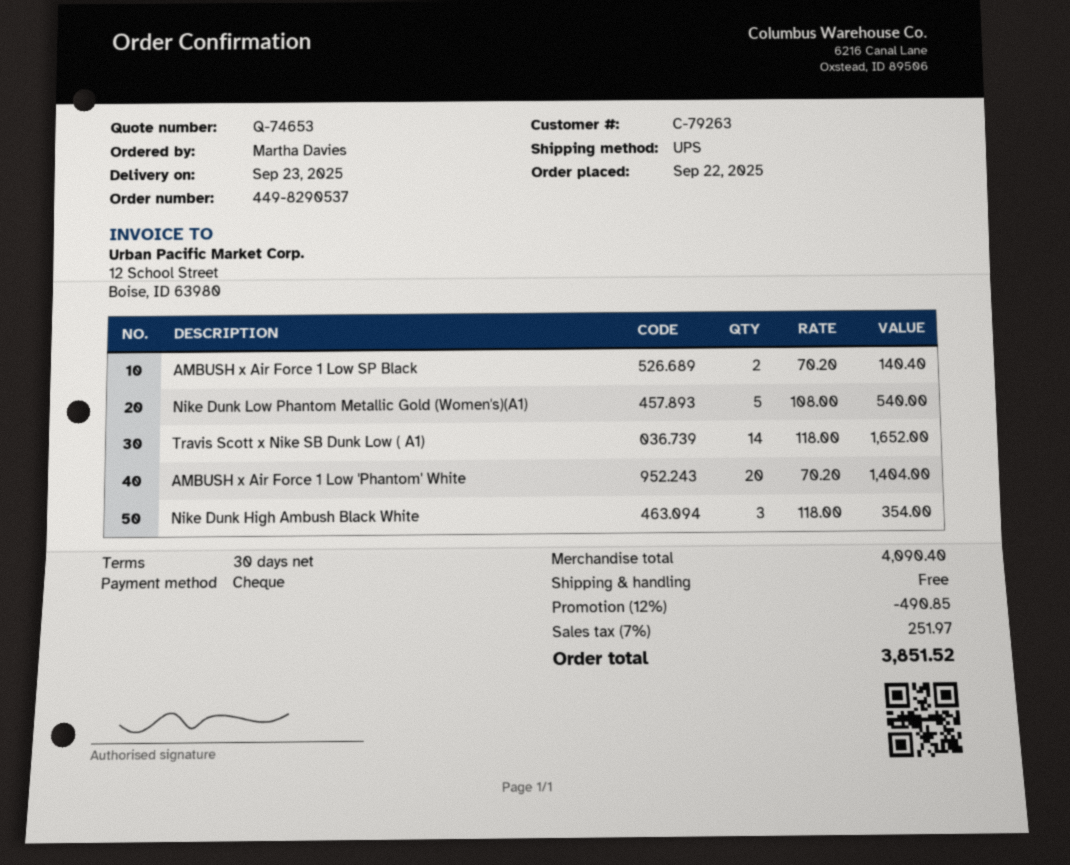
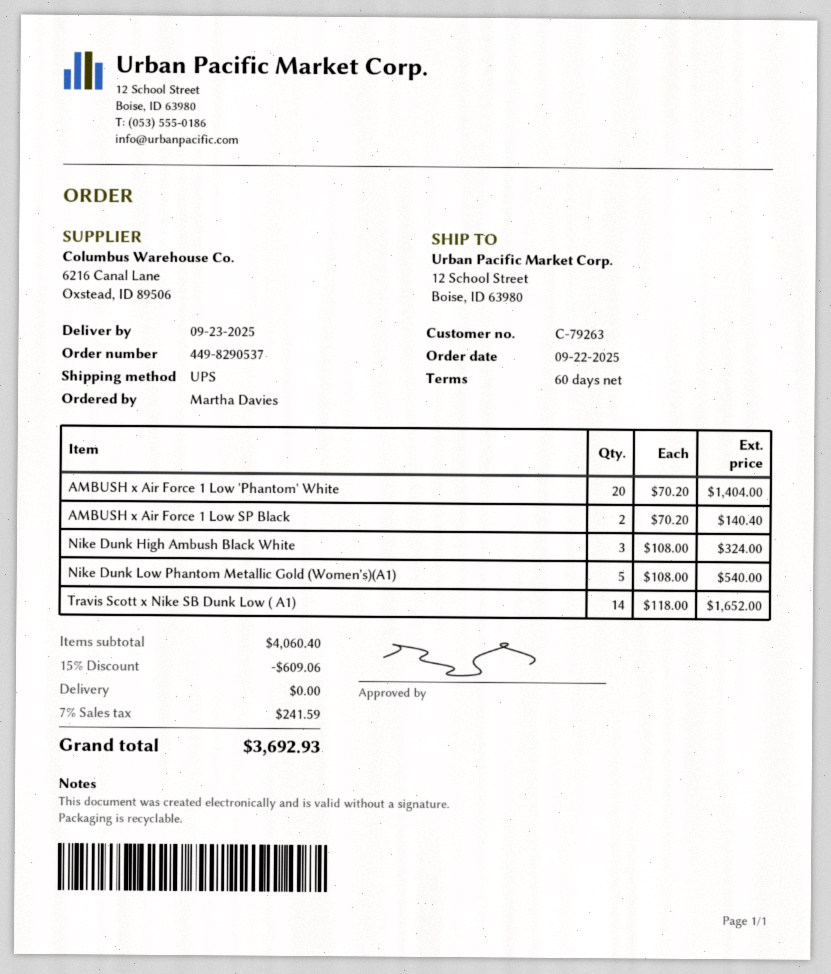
payment terms: 30 days -> 60 days
Nike Dunk High Ambush Black White: 3 x 118.00 = 354.00 -> 3 x 108.00 = 324.00
subtotal: 4090.40 -> 4060.40
discount: 12% = 490.85 -> 15% = 609.06
tax: 7% = 251.97 -> 7% = 241.59
total: 3851.52 -> 3692.93

